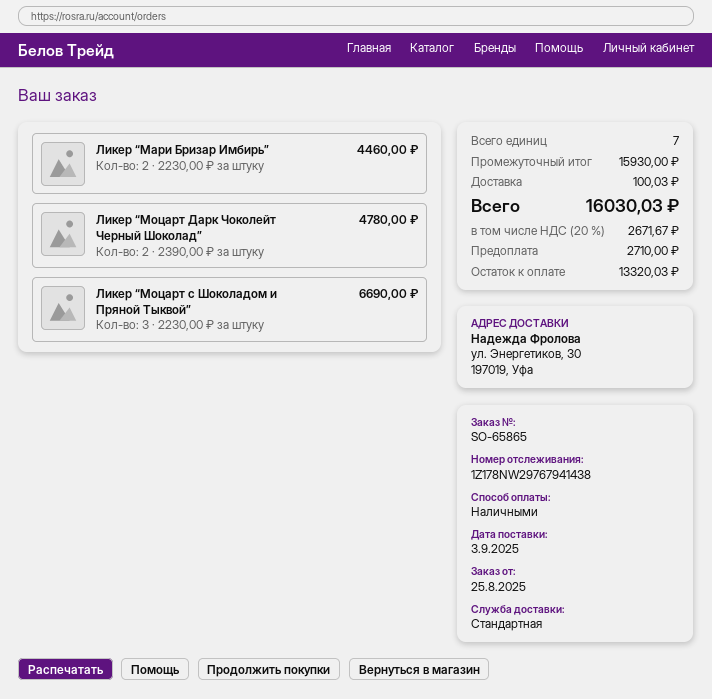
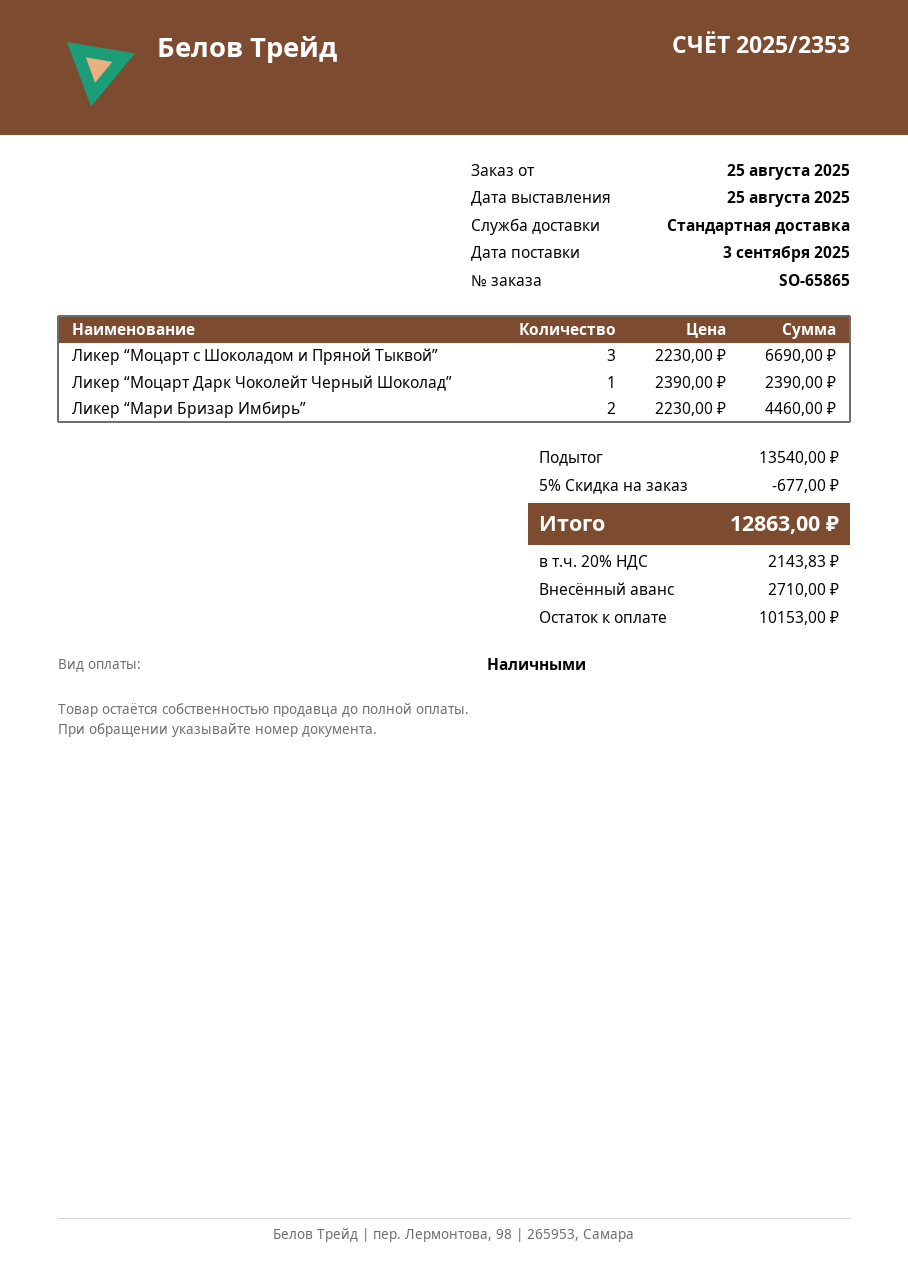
Ликер “Моцарт Дарк Чоколейт Черный Шоколад”: 2 x 2390.00 = 4780.00 -> 1 x 2390.00 = 2390.00
subtotal: 15930.00 -> 13540.00
discount: none -> 5% = 677.00
shipping: 100.03 -> none
tax: 20% = 2671.67 -> 20% = 2143.83
total: 16030.03 -> 12863.00
balance: 13320.03 -> 10153.00

